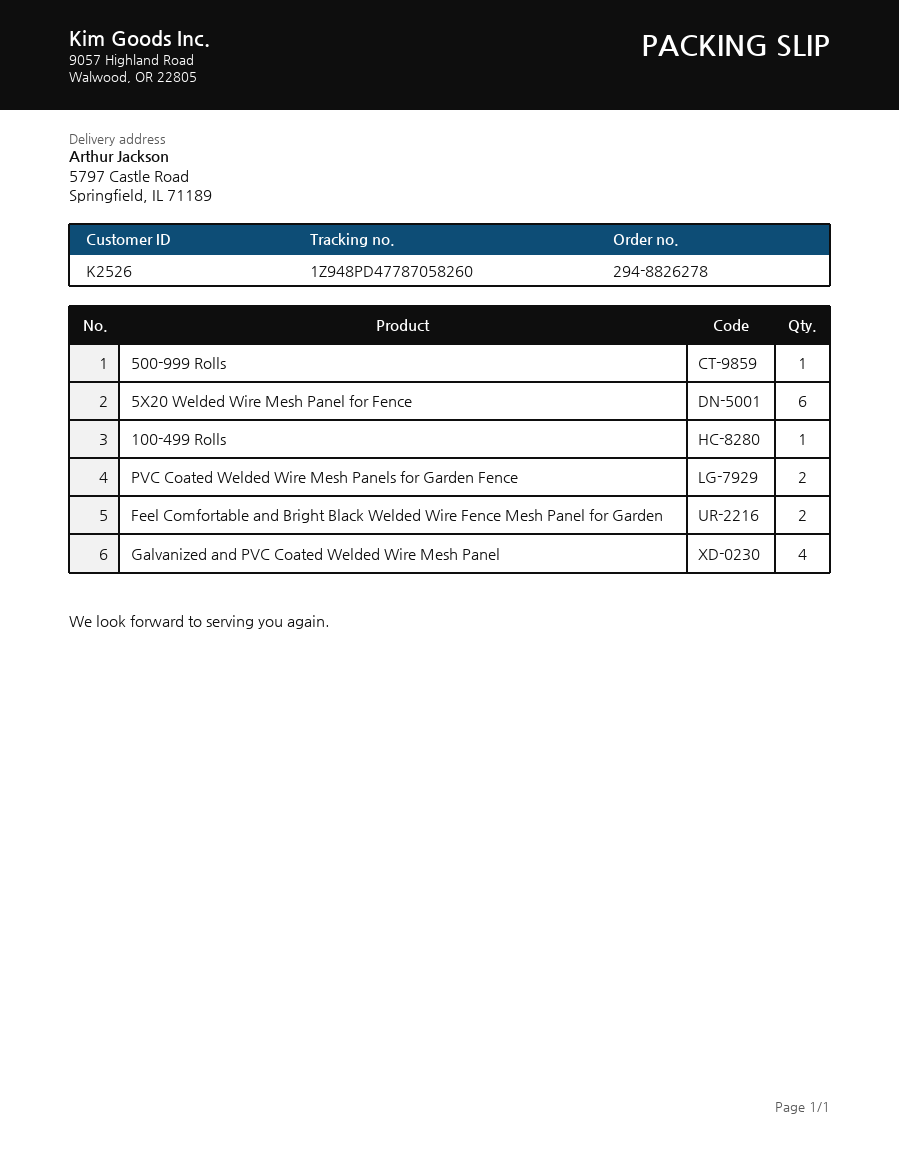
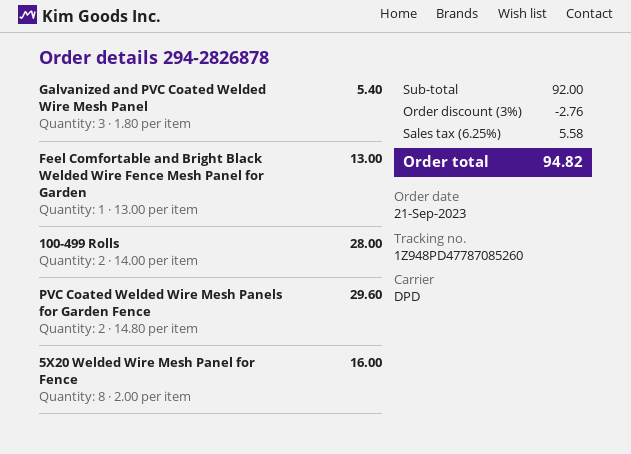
order number: 294-8826278 -> 294-2826878
tracking number: 1Z948PD47787058260 -> 1Z948PD47787085260
500-999 Rolls: 1 -> none
5X20 Welded Wire Mesh Panel for Fence: 6 -> 8
100-499 Rolls: 1 -> 2
Feel Comfortable and Bright Black Welded Wire Fence Mesh Panel for Garden: 2 -> 1
Galvanized and PVC Coated Welded Wire Mesh Panel: 4 -> 3

